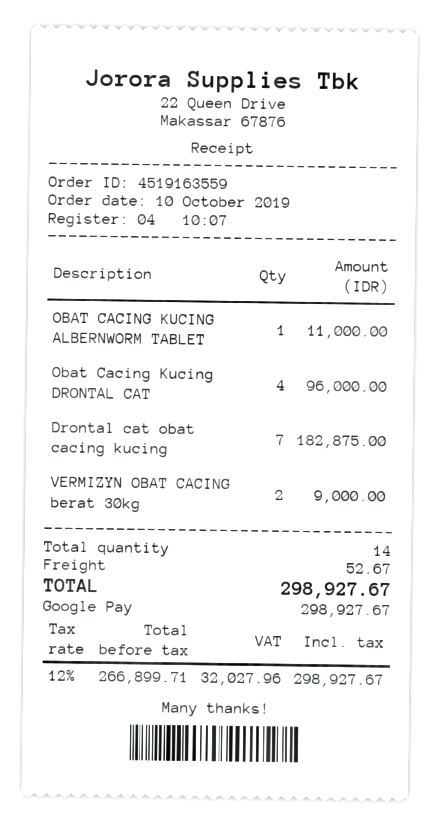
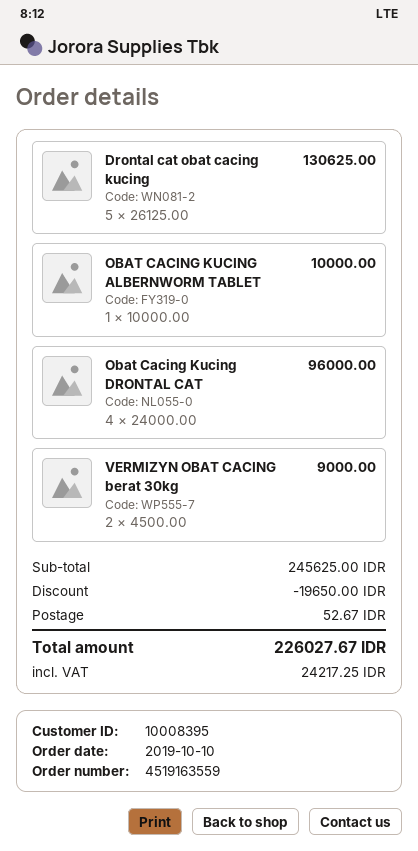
OBAT CACING KUCING ALBERNWORM TABLET: 1 for 11000.00 -> 1 for 10000.00
Drontal cat obat cacing kucing: 7 for 182875.00 -> 5 for 130625.00
discount: none -> 19650.00
tax: 32027.96 -> 24217.25
total: 298927.67 -> 226027.67

